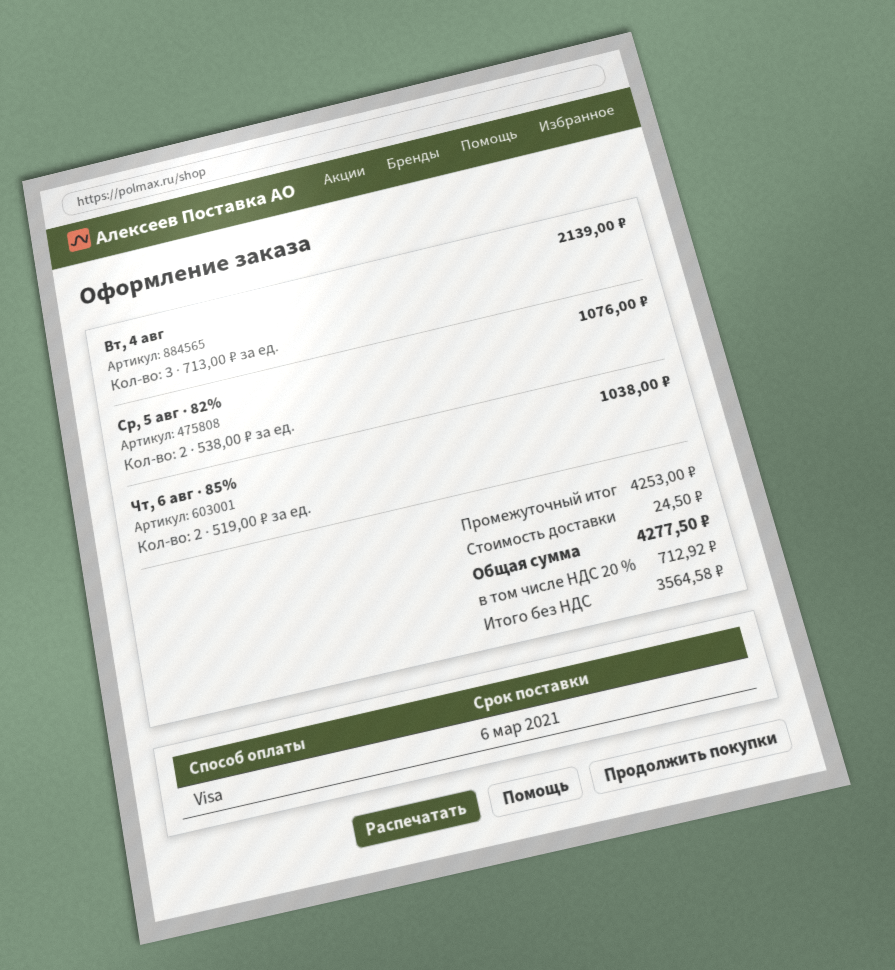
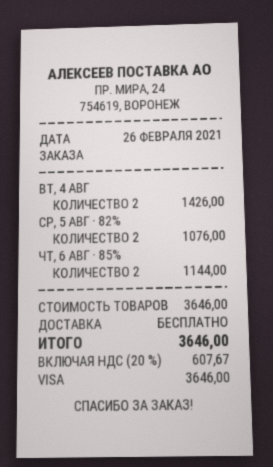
Вт, 4 авг: 3 for 2139.00 -> 2 for 1426.00
Чт, 6 авг · 85%: 2 for 1038.00 -> 2 for 1144.00
subtotal: 4253.00 -> 3646.00
shipping: 24.50 -> 0.00
tax: 20% = 712.92 -> 20% = 607.67
total: 4277.50 -> 3646.00

